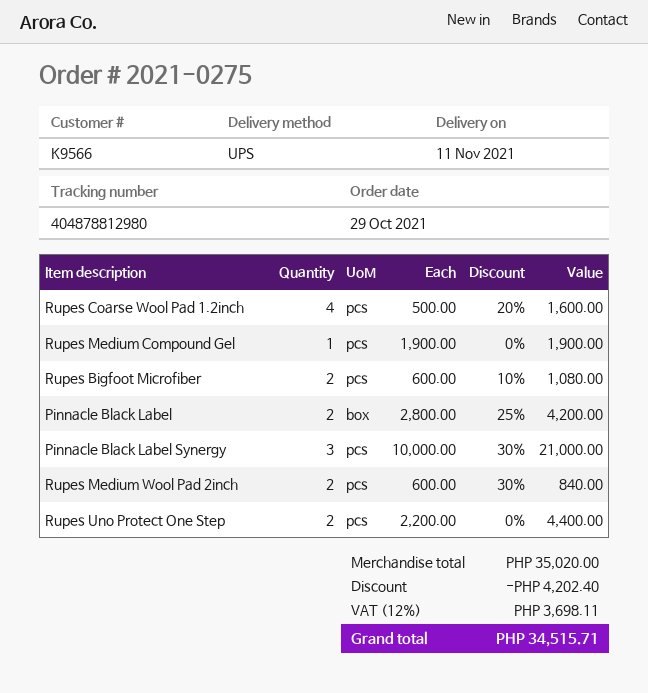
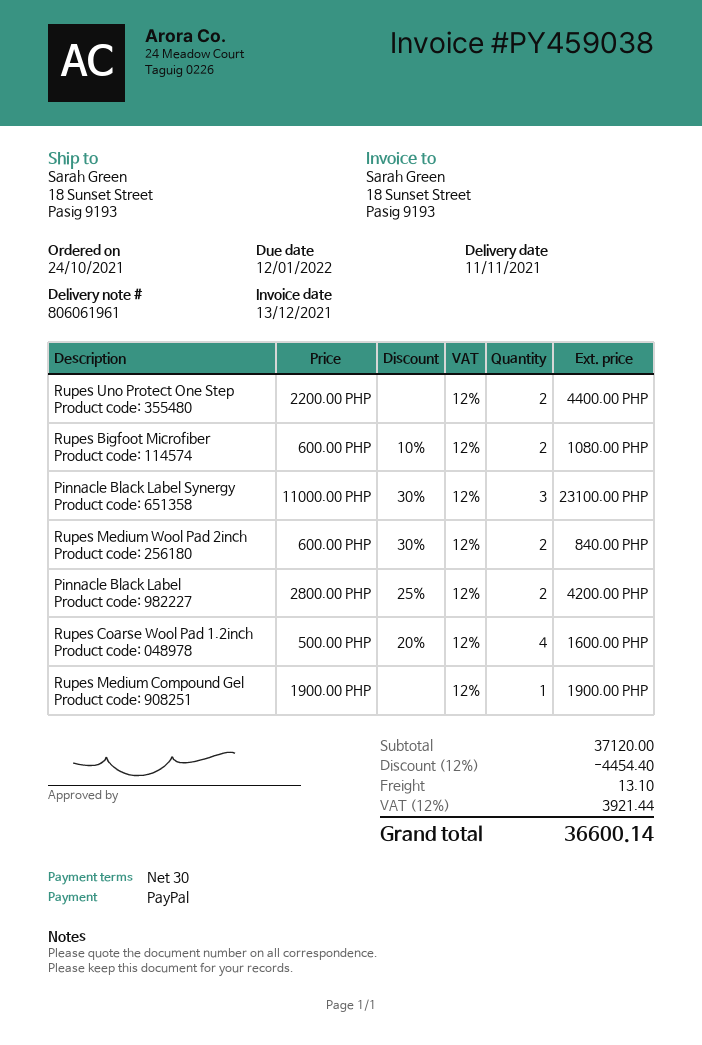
order date: 2021-10-29 -> 2021-10-24
Pinnacle Black Label Synergy: 3 x 10000.00 - 30% = 21000.00 -> 3 x 11000.00 - 30% = 23100.00
subtotal: 35020.00 -> 37120.00
discount: 4202.40 -> 4454.40
shipping: none -> 13.10
tax: 12% = 3698.11 -> 12% = 3921.44
total: 34515.71 -> 36600.14

